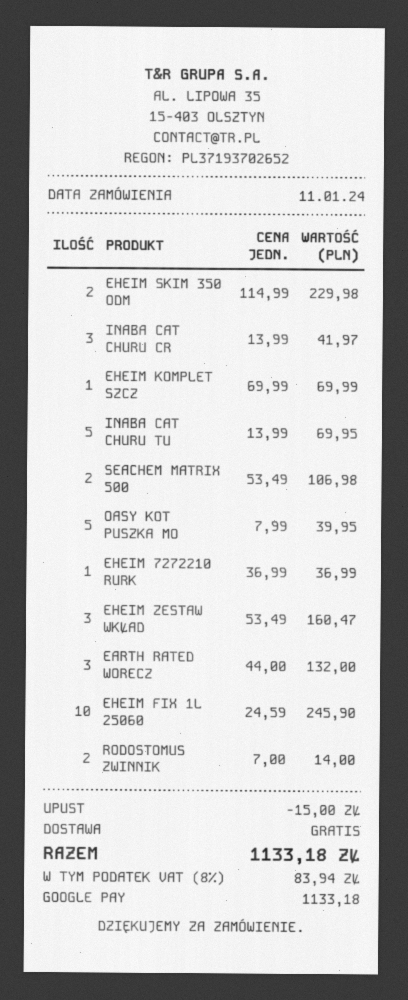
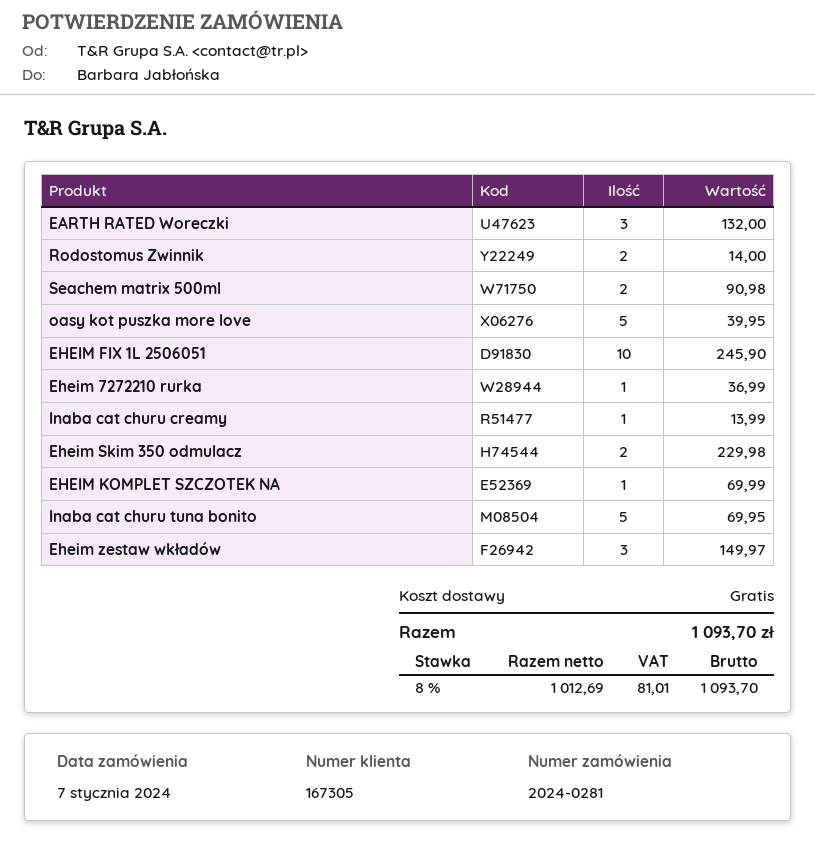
order date: 2024-01-11 -> 2024-01-07
INABA CAT CHURU CR: 3 for 41.97 -> 1 for 13.99
SEACHEM MATRIX 500: 2 for 106.98 -> 2 for 90.98
EHEIM ZESTAW WKŁAD: 3 for 160.47 -> 3 for 149.97
discount: 15.00 -> none
tax: 8% = 83.94 -> 8% = 81.01
total: 1133.18 -> 1093.70

